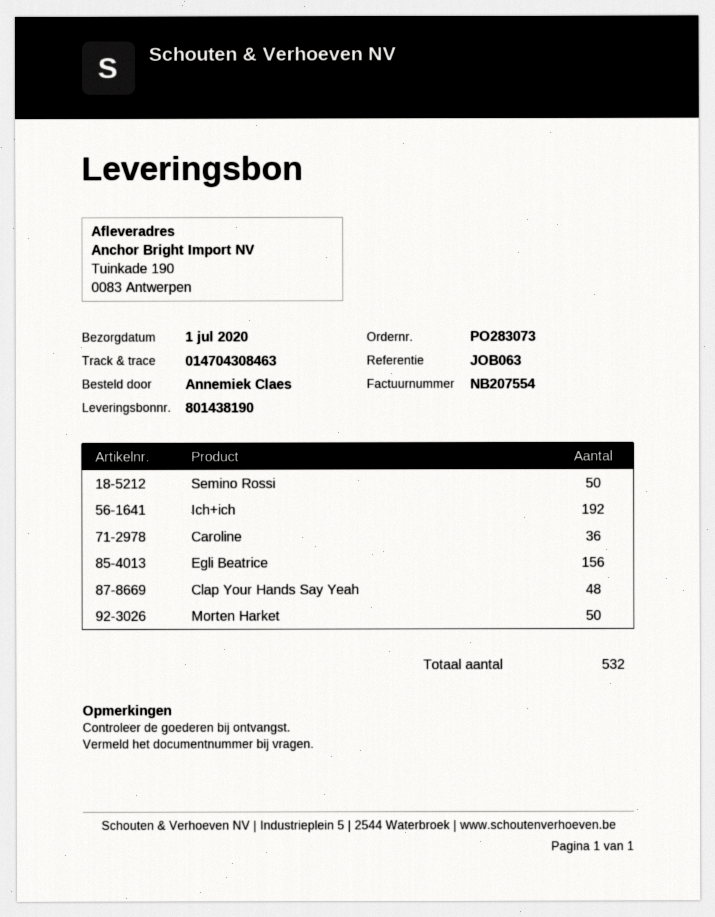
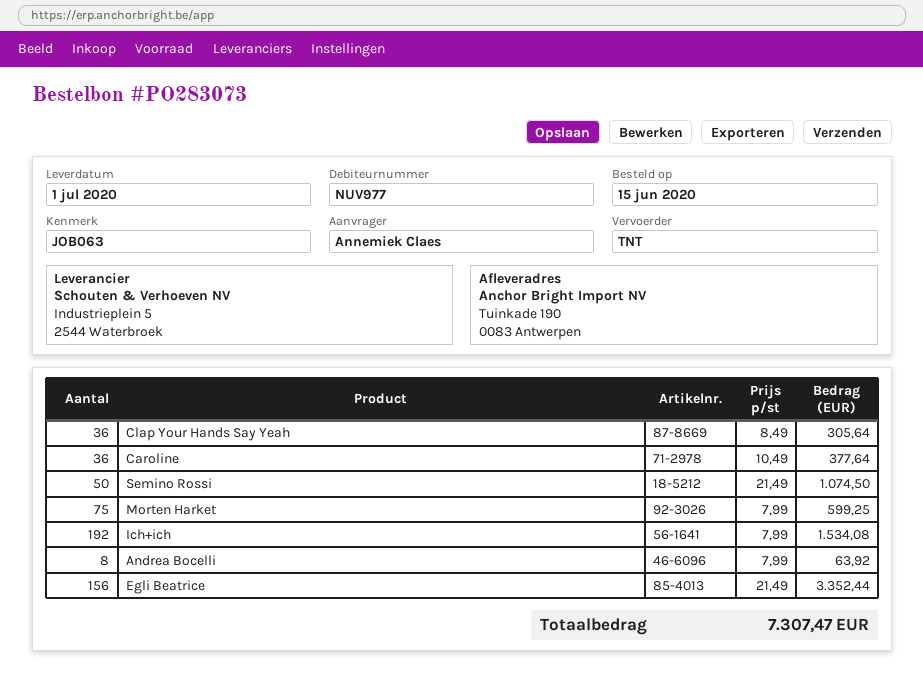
Clap Your Hands Say Yeah: 48 -> 36
Morten Harket: 50 -> 75
Andrea Bocelli: none -> 8

